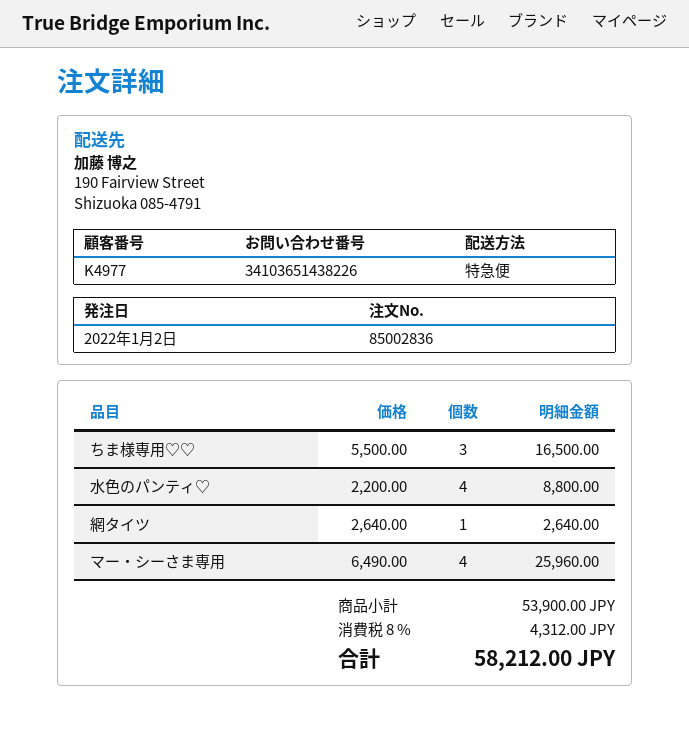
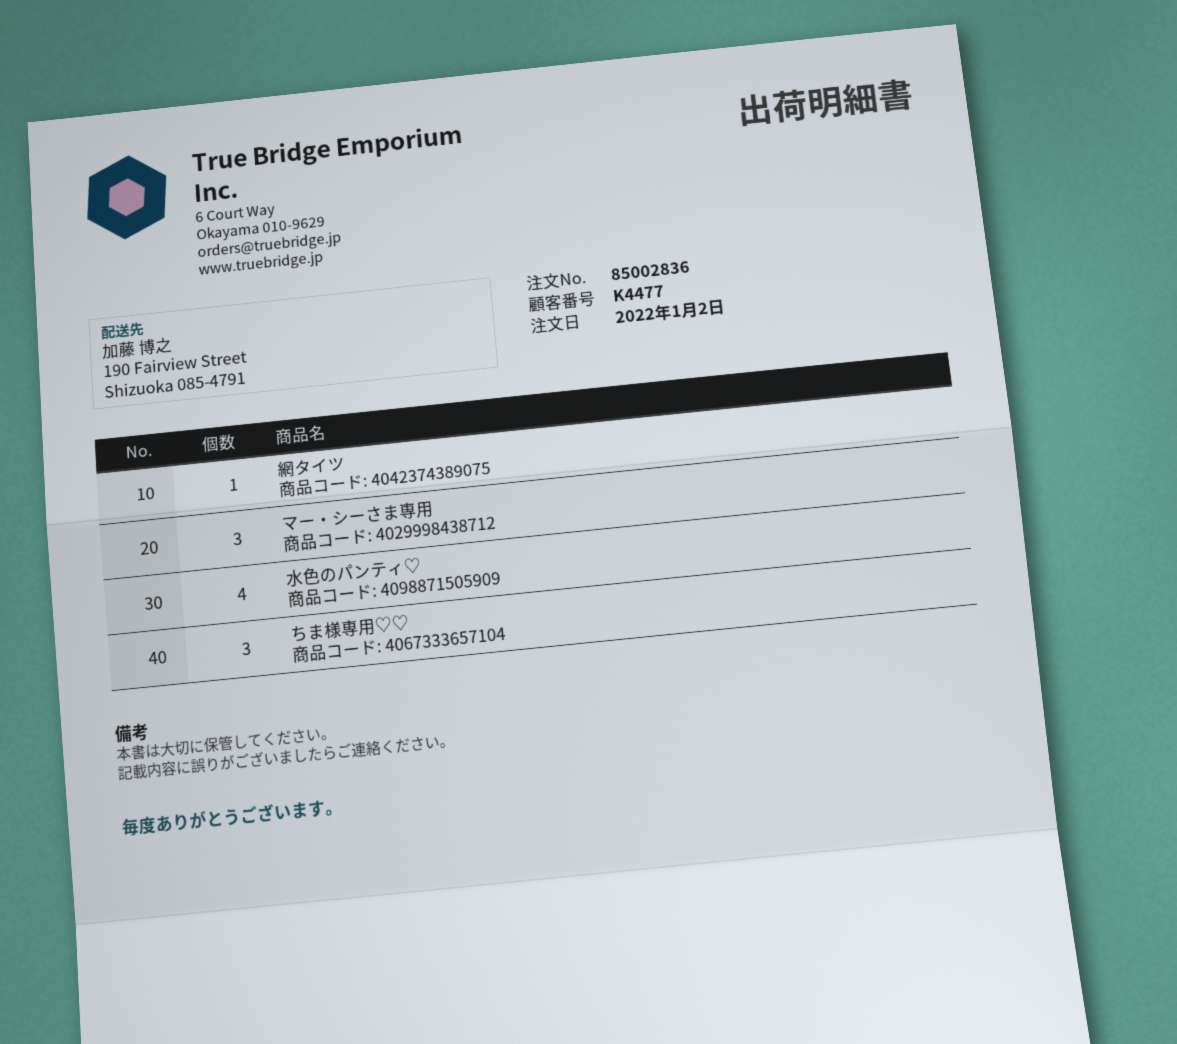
customer number: K4977 -> K4477
マー・シーさま専用: 4 -> 3

